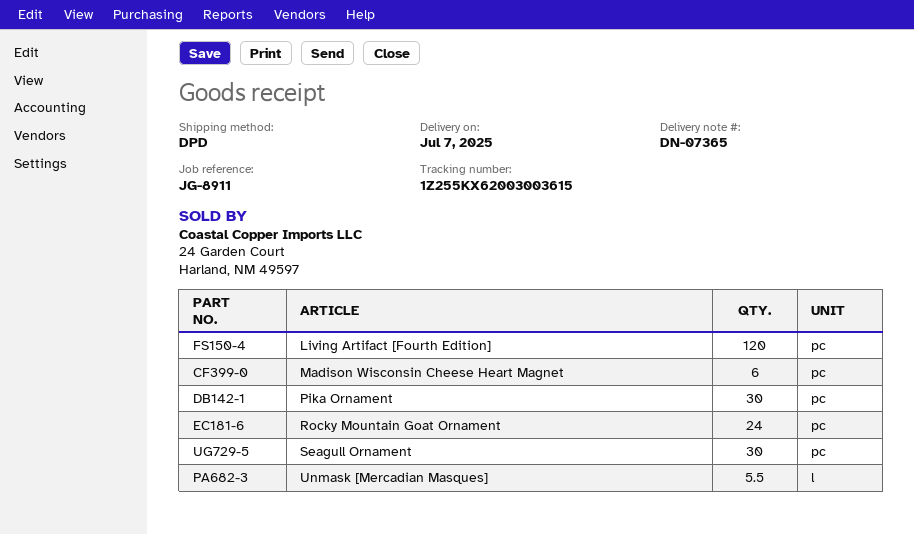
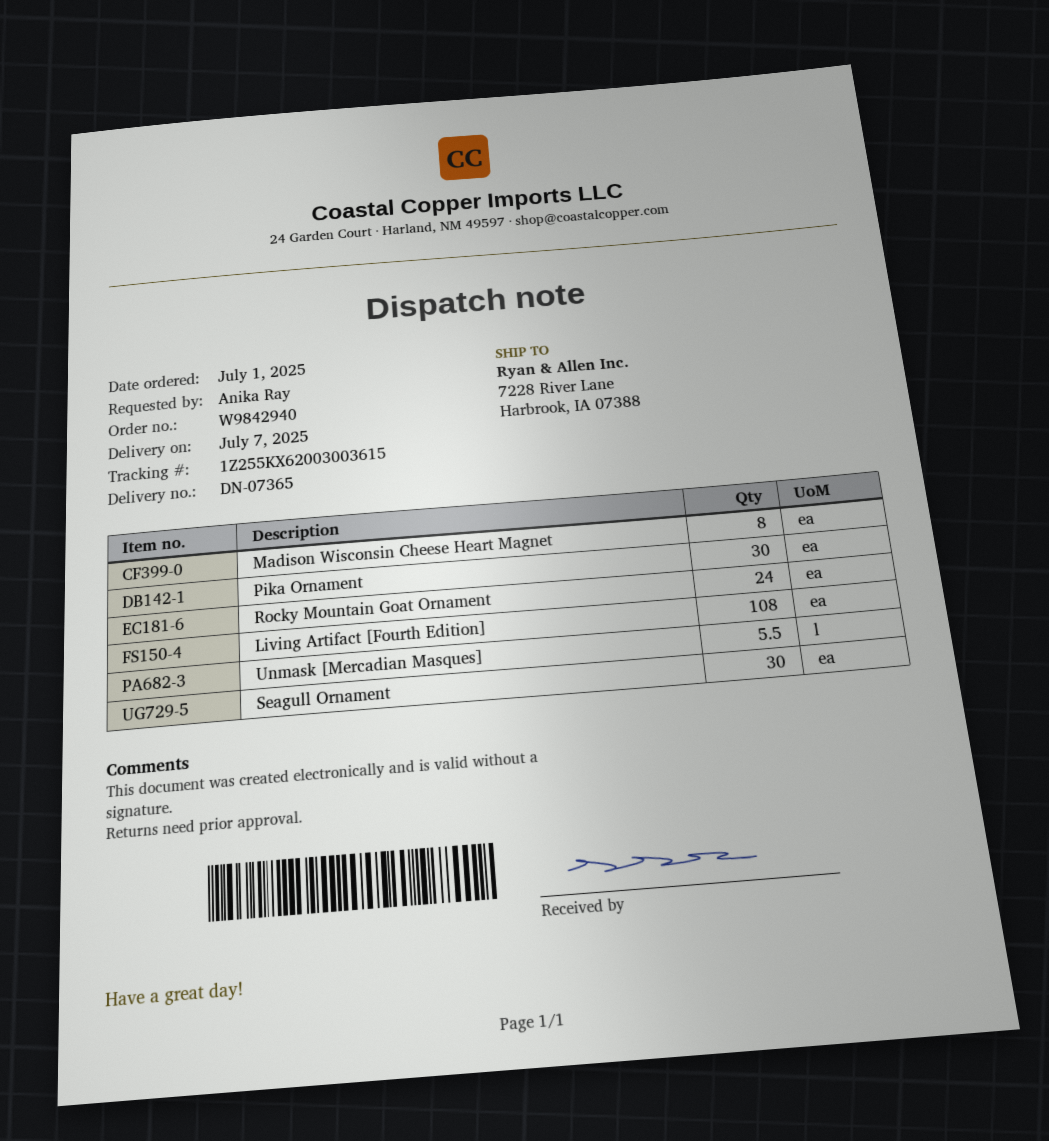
Living Artifact [Fourth Edition]: 120 -> 108
Madison Wisconsin Cheese Heart Magnet: 6 -> 8

